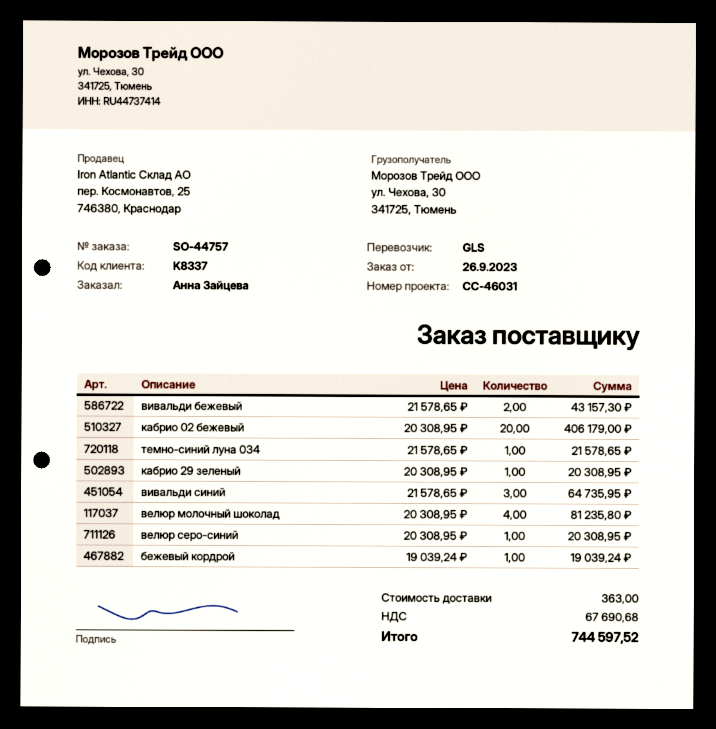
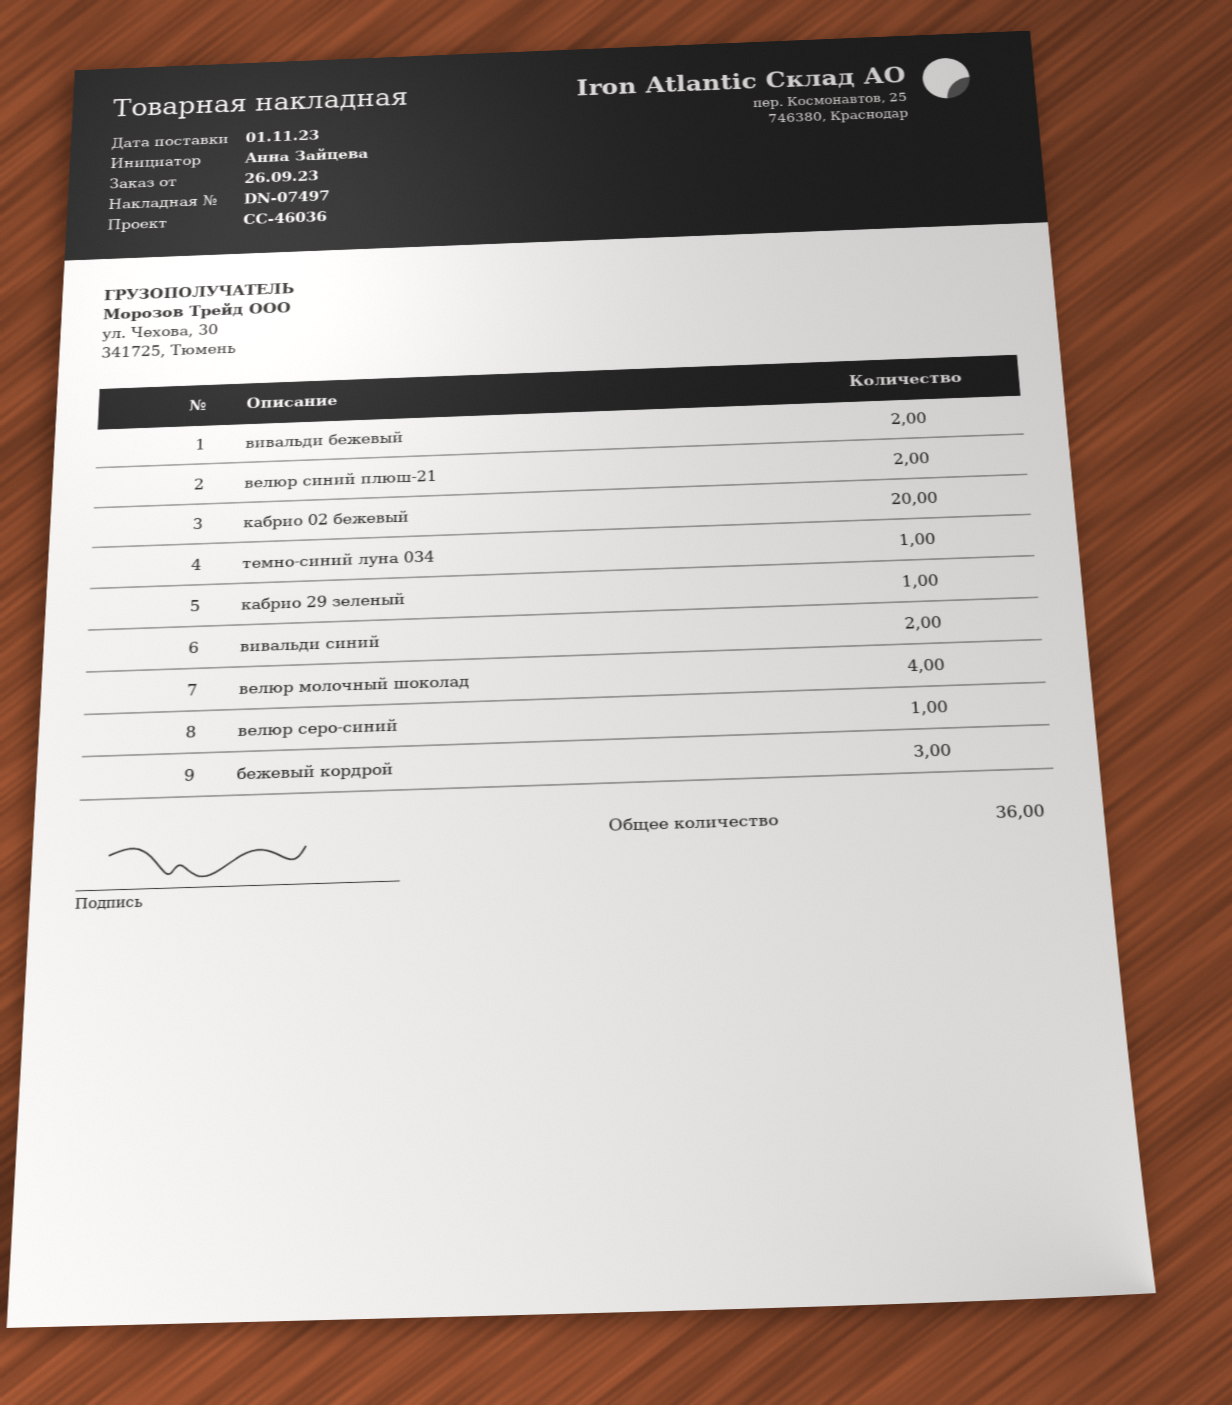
reference: CC-46031 -> CC-46036
вивальди синий: 3 -> 2
бежевый кордрой: 1 -> 3
велюр синий плюш-21: none -> 2

